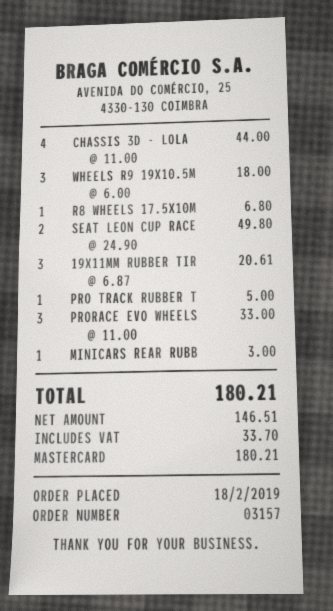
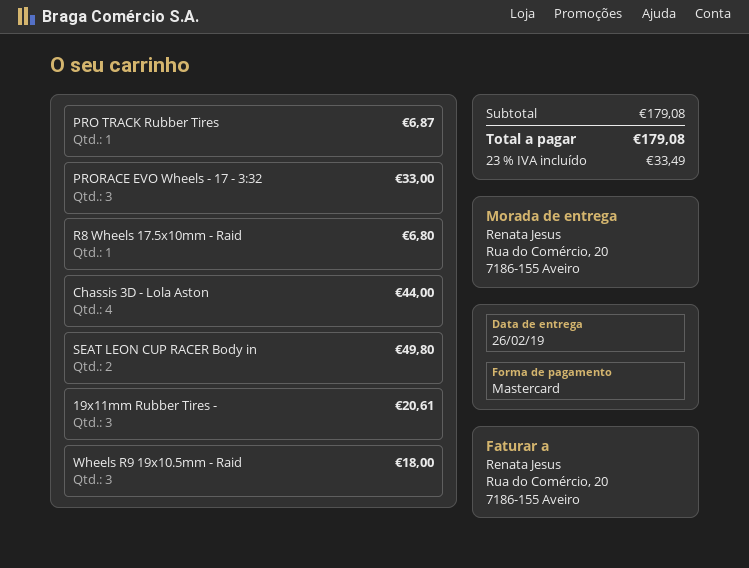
PRO TRACK RUBBER T: 1 for 5.00 -> 1 for 6.87
MINICARS REAR RUBB: 1 for 3.00 -> none
tax: 33.70 -> 33.49
total: 180.21 -> 179.08

